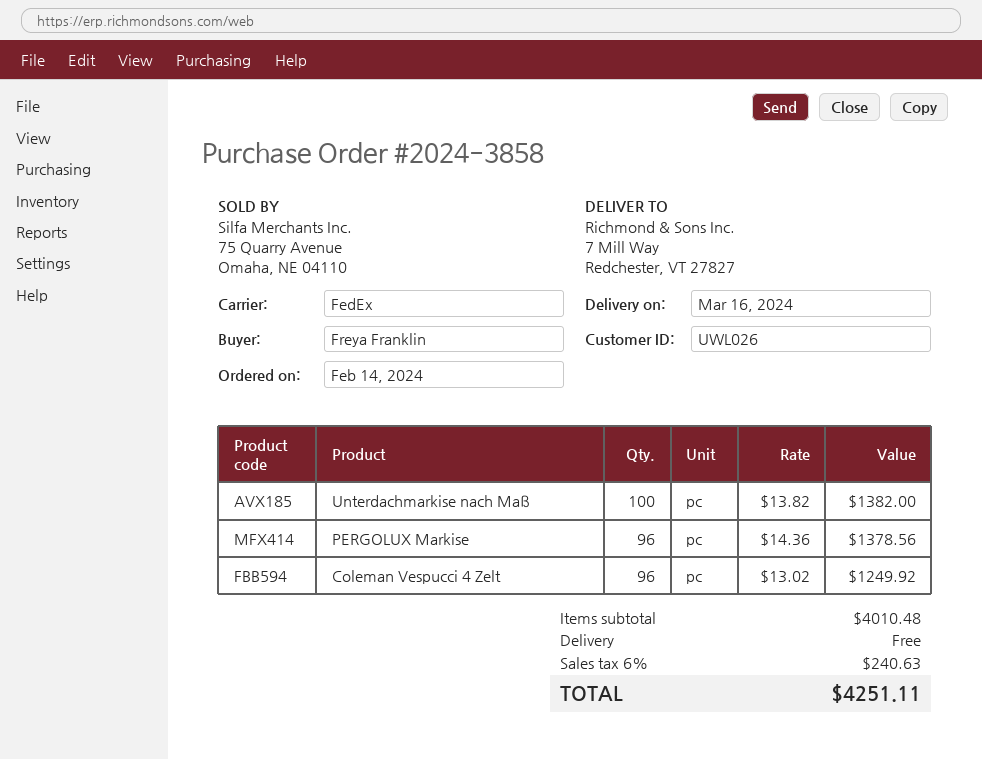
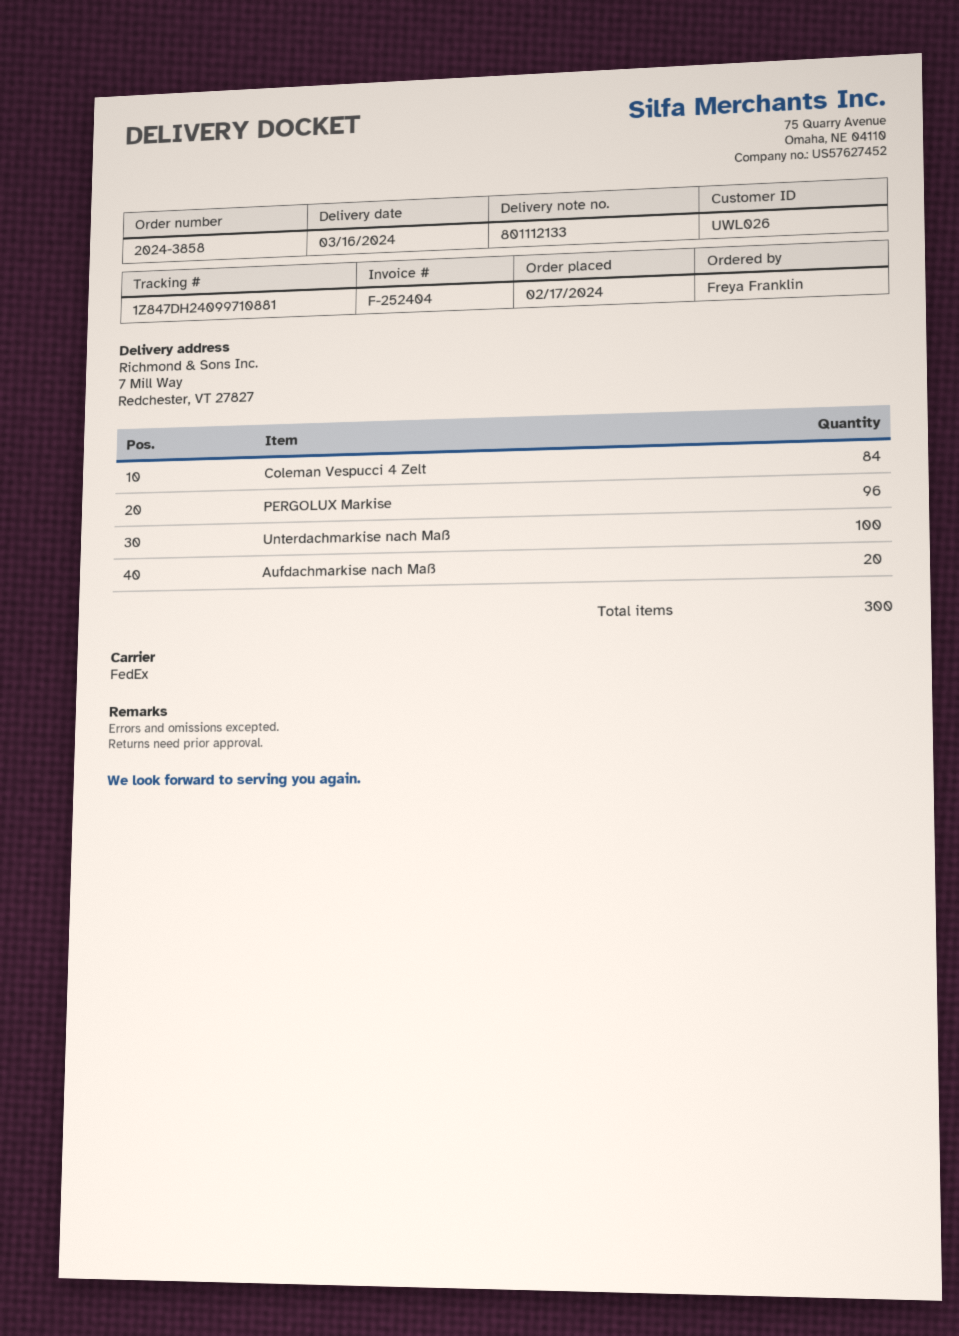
order date: 2024-02-14 -> 2024-02-17
Coleman Vespucci 4 Zelt: 96 -> 84
Aufdachmarkise nach Maß: none -> 20

